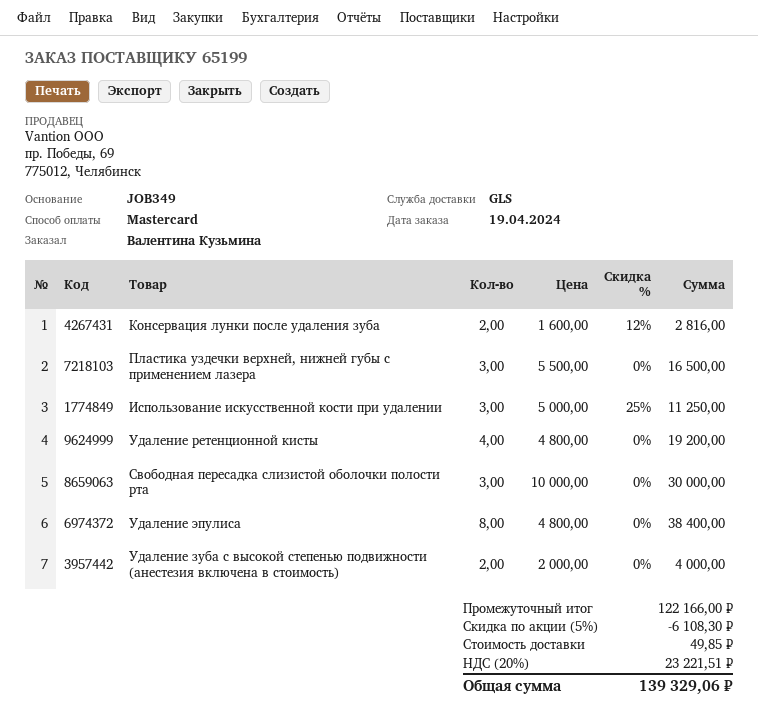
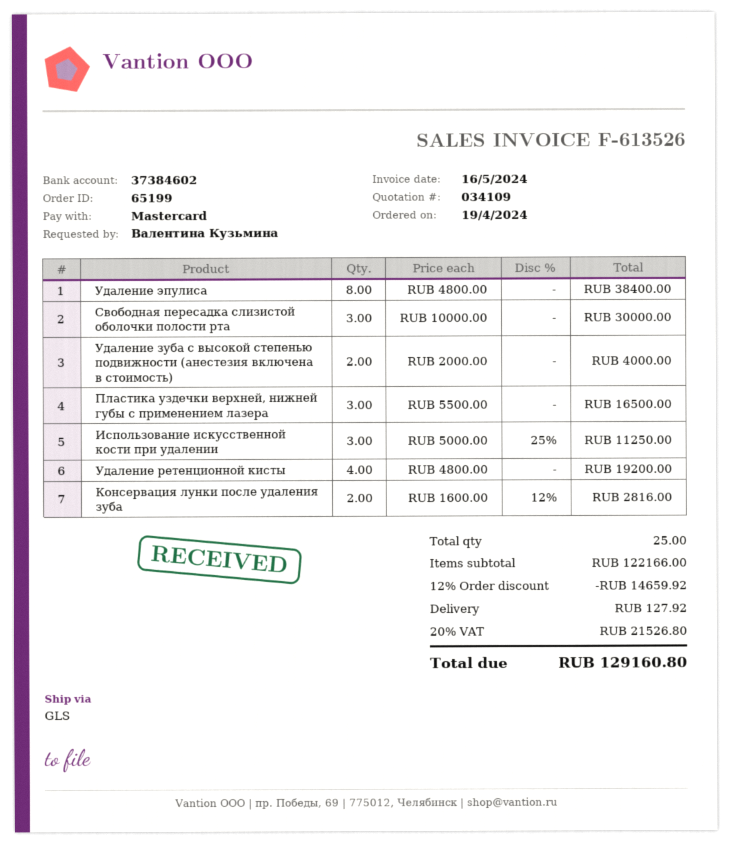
discount: 5% = 6108.30 -> 12% = 14659.92
shipping: 49.85 -> 127.92
tax: 20% = 23221.51 -> 20% = 21526.80
total: 139329.06 -> 129160.80

